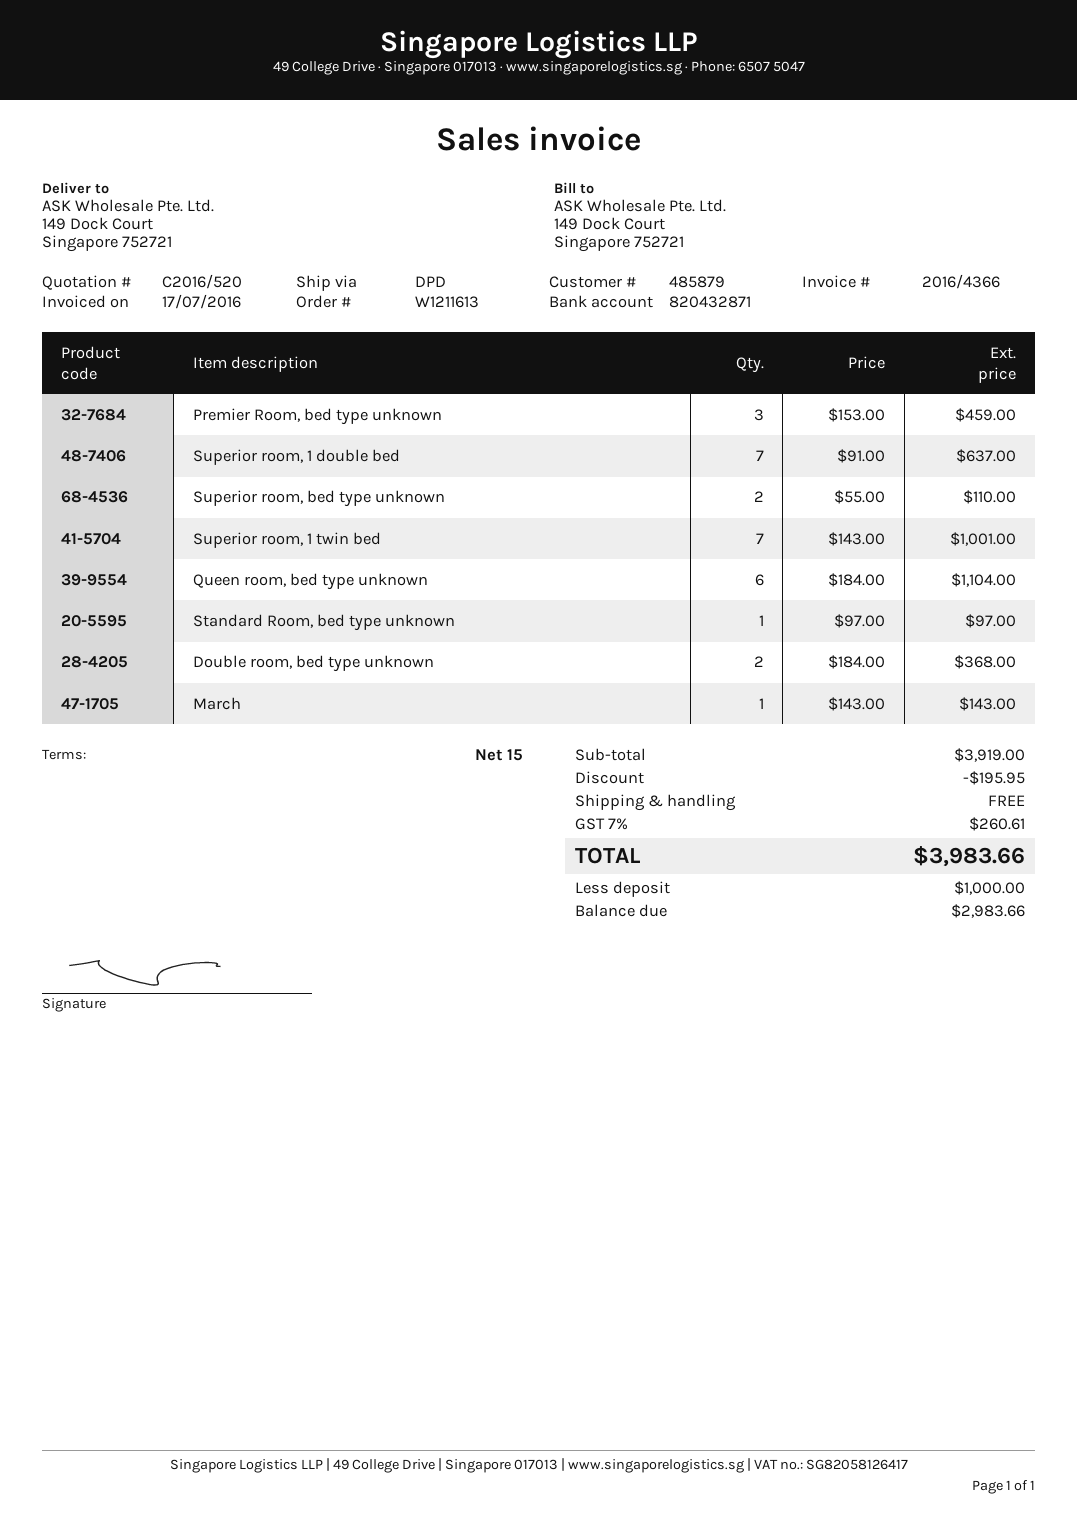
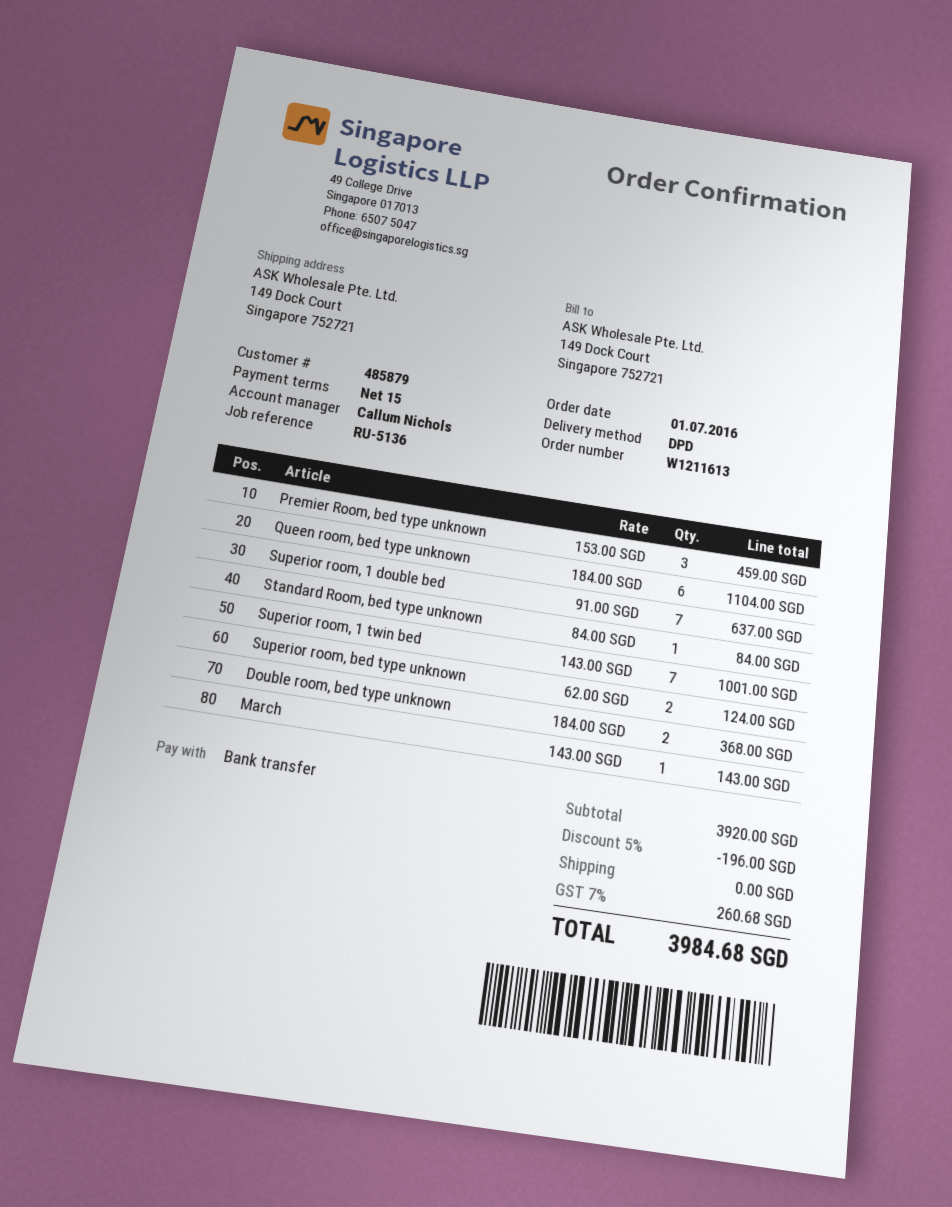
Superior room, bed type unknown: 2 x 55.00 = 110.00 -> 2 x 62.00 = 124.00
Standard Room, bed type unknown: 1 x 97.00 = 97.00 -> 1 x 84.00 = 84.00
subtotal: 3919.00 -> 3920.00
discount: 195.95 -> 196.00
tax: 7% = 260.61 -> 7% = 260.68
total: 3983.66 -> 3984.68

